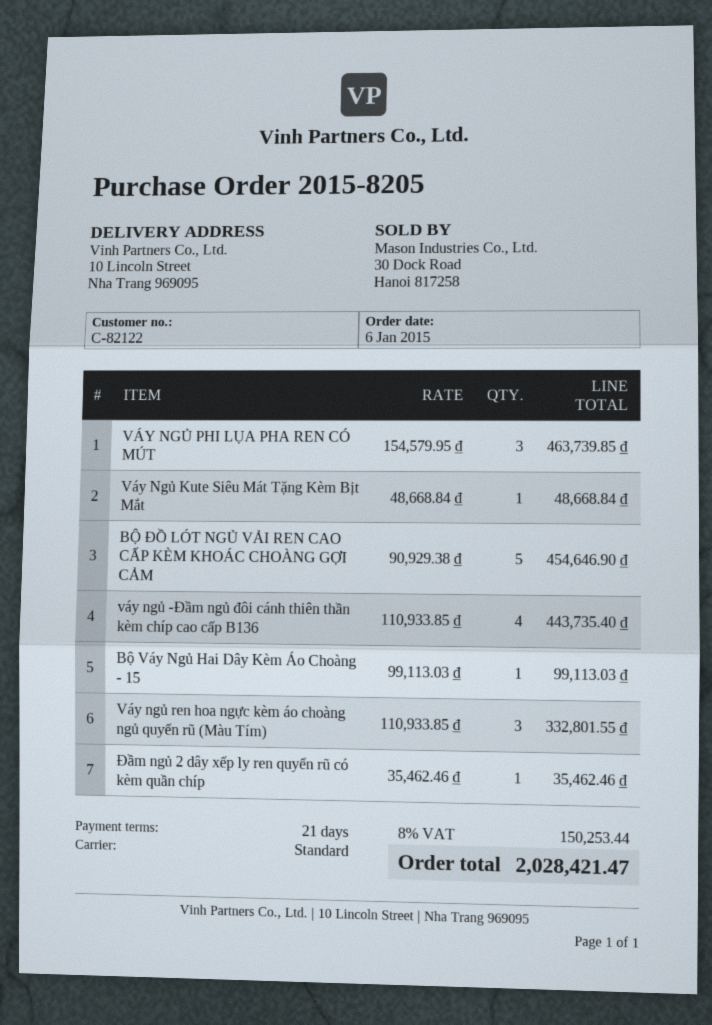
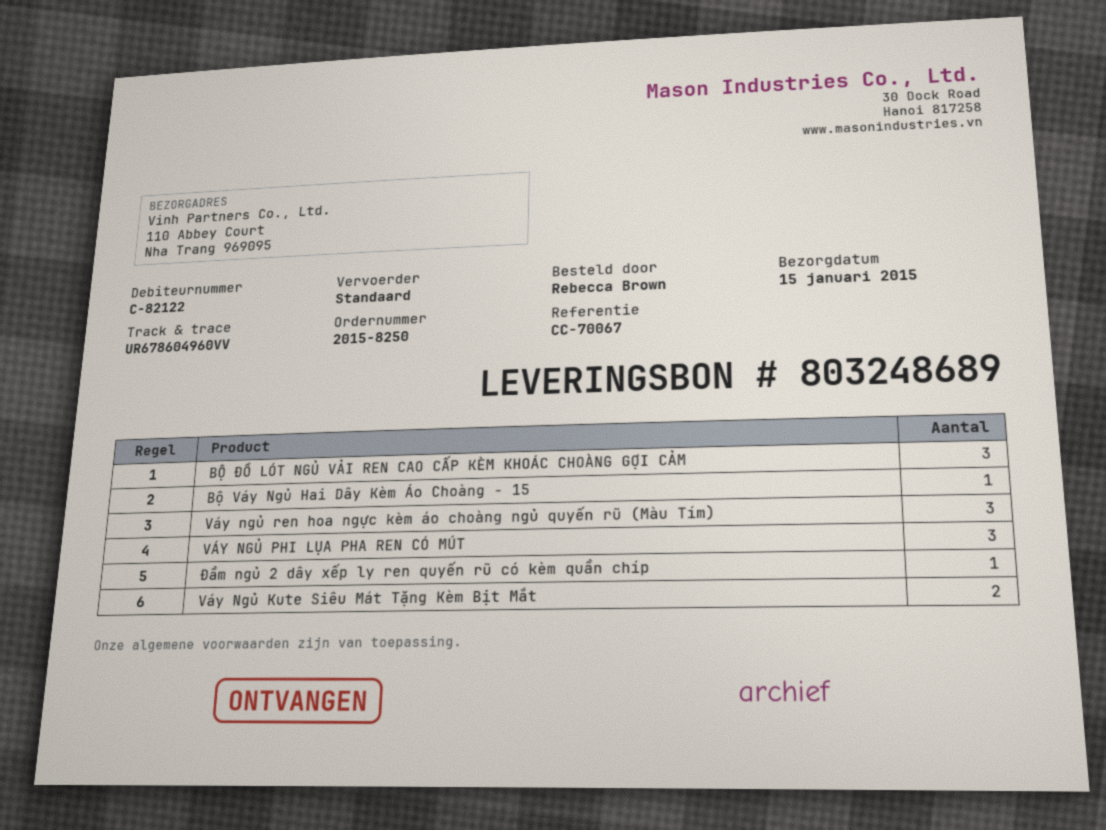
order number: 2015-8205 -> 2015-8250
ship to: 10 Lincoln Street, Nha Trang 969095 -> 110 Abbey Court, Nha Trang 969095
Váy Ngủ Kute Siêu Mát Tặng Kèm Bịt Mắt: 1 -> 2
BỘ ĐỒ LÓT NGỦ VẢI REN CAO CẤP KÈM KHOÁC CHOÀNG GỢI CẢM: 5 -> 3
váy ngủ -Đầm ngủ đôi cánh thiên thần kèm chíp cao cấp B136: 4 -> none

